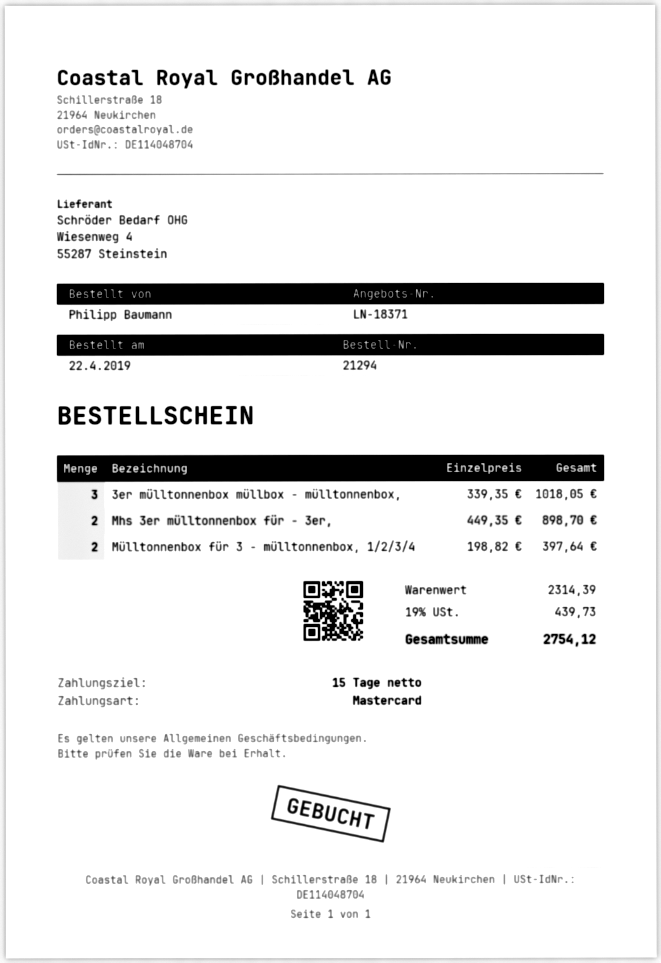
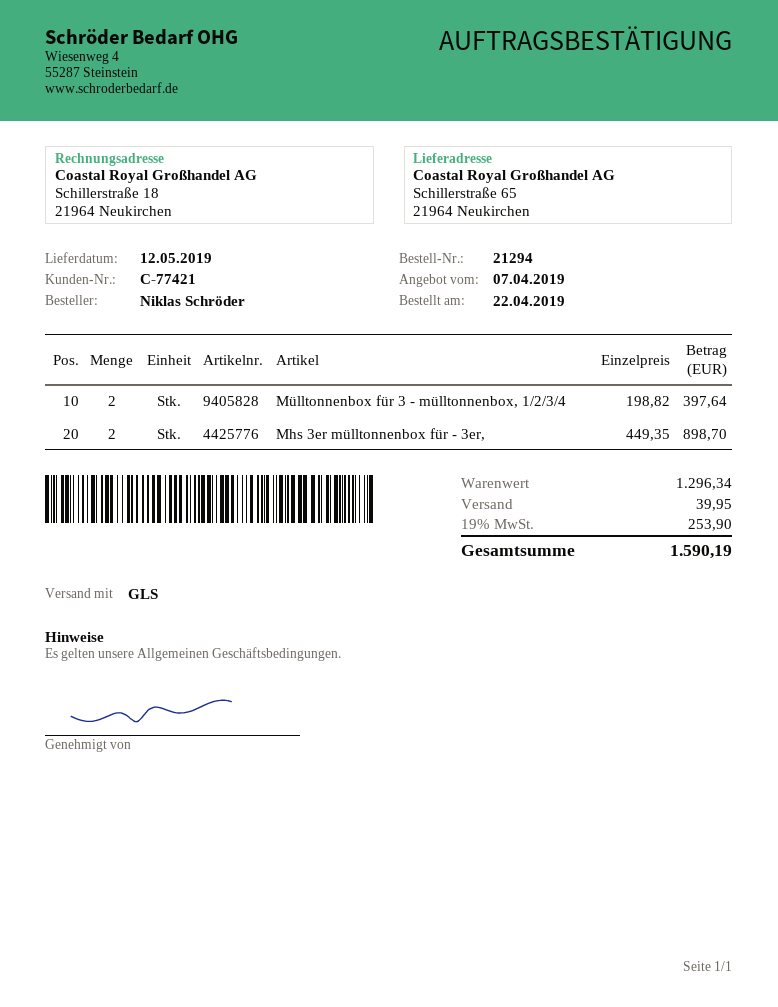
ordered by: Philipp Baumann -> Niklas Schröder
3er mülltonnenbox müllbox - mülltonnenbox,: 3 x 339.35 = 1018.05 -> none
subtotal: 2314.39 -> 1296.34
shipping: none -> 39.95
tax: 19% = 439.73 -> 19% = 253.90
total: 2754.12 -> 1590.19

